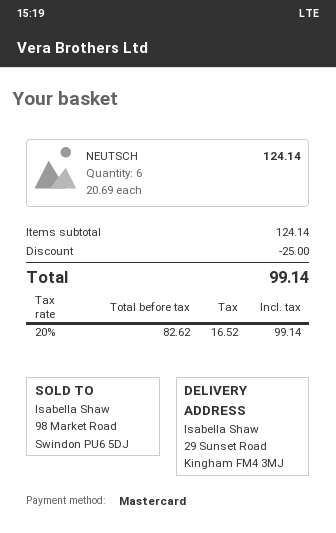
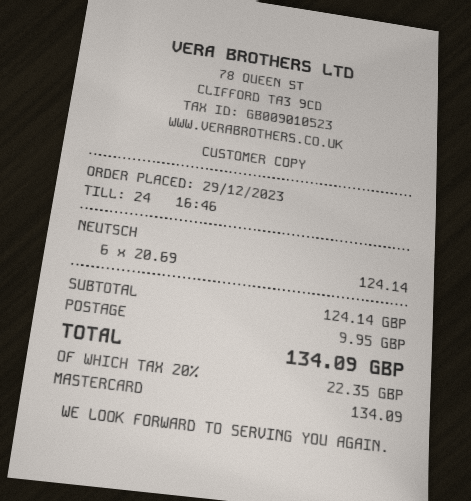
discount: 25.00 -> none
shipping: none -> 9.95
tax: 20% = 16.52 -> 20% = 22.35
total: 99.14 -> 134.09

